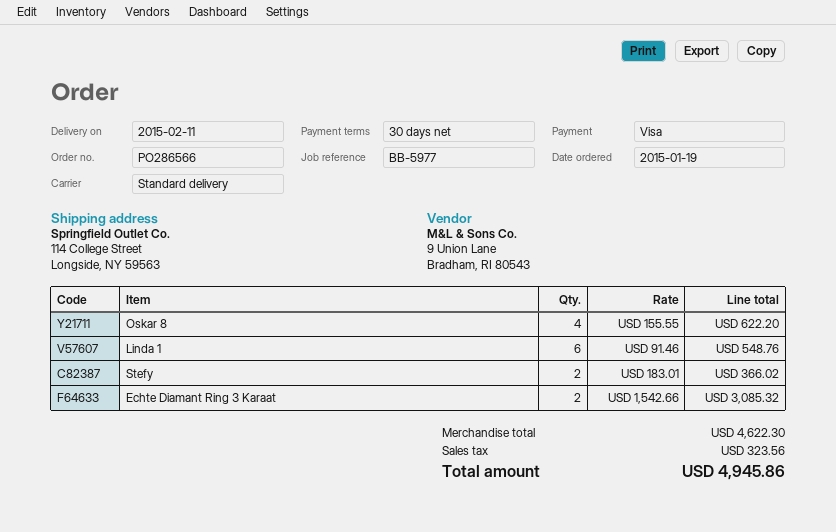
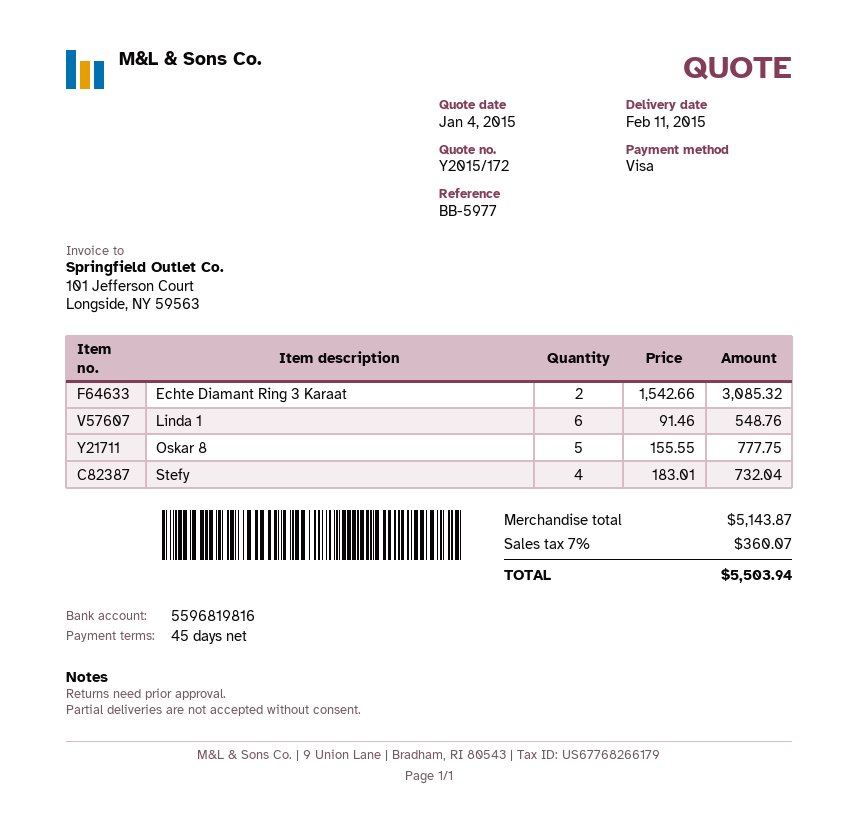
payment terms: 30 days -> 45 days
Oskar 8: 4 x 155.55 = 622.20 -> 5 x 155.55 = 777.75
Stefy: 2 x 183.01 = 366.02 -> 4 x 183.01 = 732.04
subtotal: 4622.30 -> 5143.87
tax: 323.56 -> 360.07
total: 4945.86 -> 5503.94

